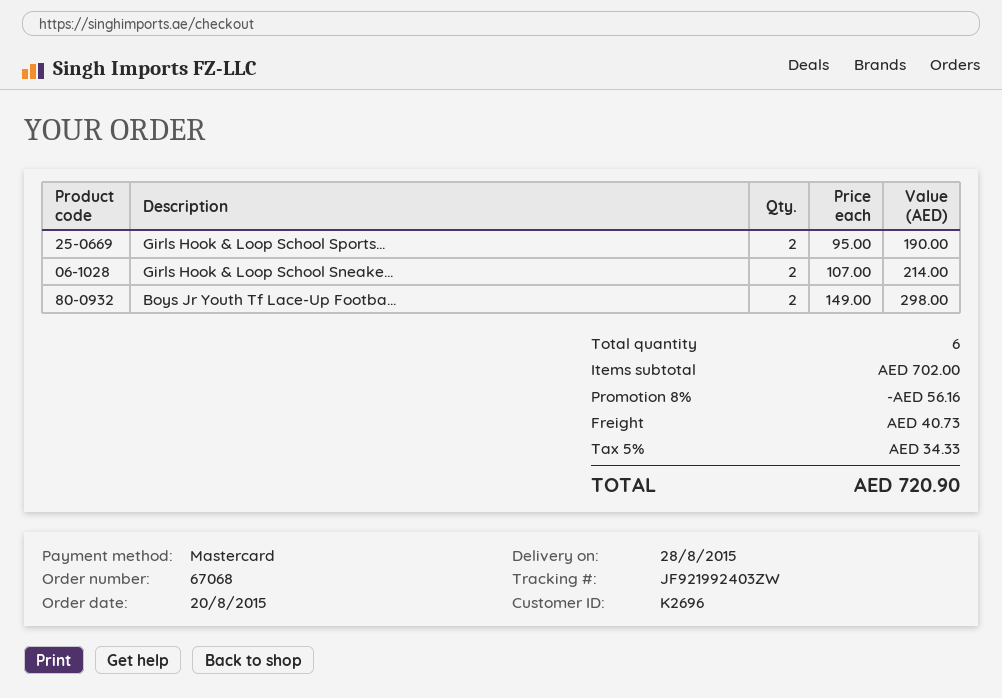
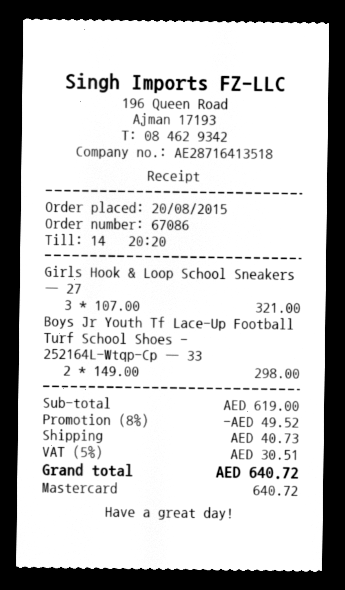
order number: 67068 -> 67086
Girls Hook & Loop School Sports...: 2 x 95.00 = 190.00 -> none
Girls Hook & Loop School Sneake...: 2 x 107.00 = 214.00 -> 3 x 107.00 = 321.00
subtotal: 702.00 -> 619.00
discount: 8% = 56.16 -> 8% = 49.52
tax: 5% = 34.33 -> 5% = 30.51
total: 720.90 -> 640.72

